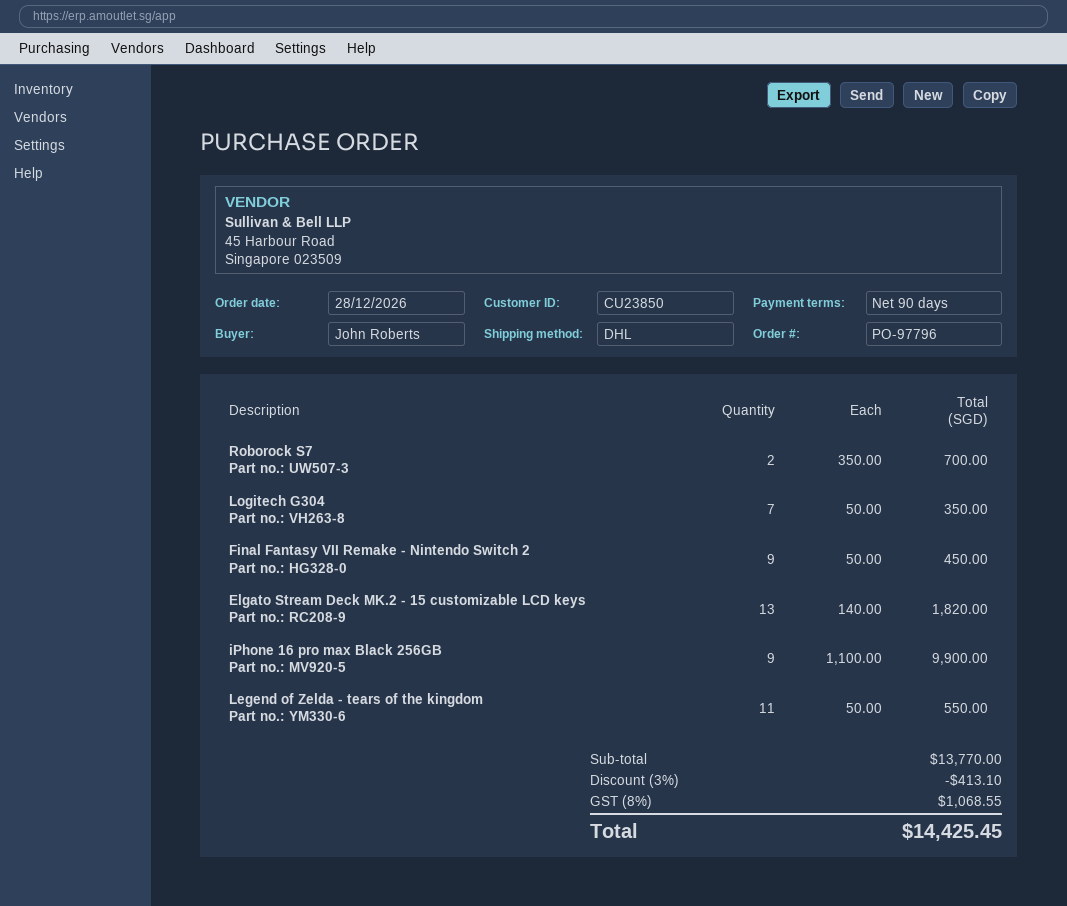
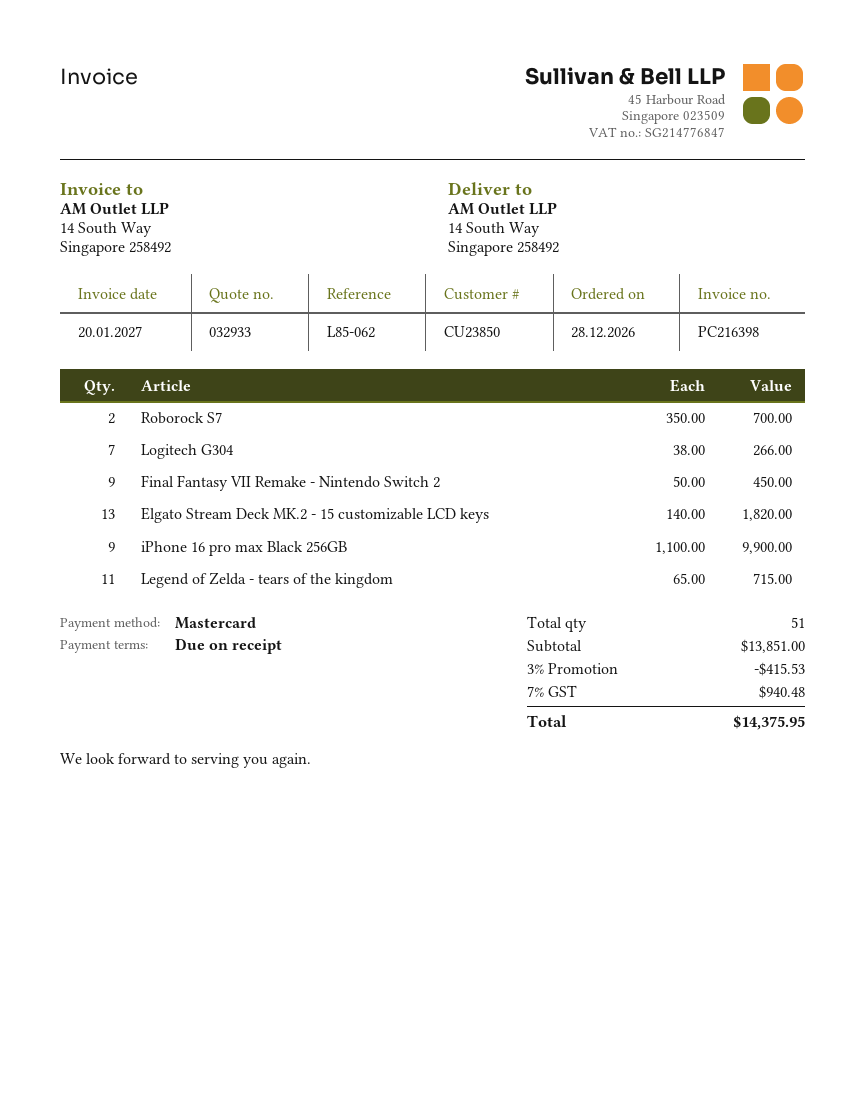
payment terms: 90 days -> on receipt
Logitech G304: 7 x 50.00 = 350.00 -> 7 x 38.00 = 266.00
Legend of Zelda - tears of the kingdom: 11 x 50.00 = 550.00 -> 11 x 65.00 = 715.00
subtotal: 13770.00 -> 13851.00
discount: 3% = 413.10 -> 3% = 415.53
tax: 8% = 1068.55 -> 7% = 940.48
total: 14425.45 -> 14375.95

